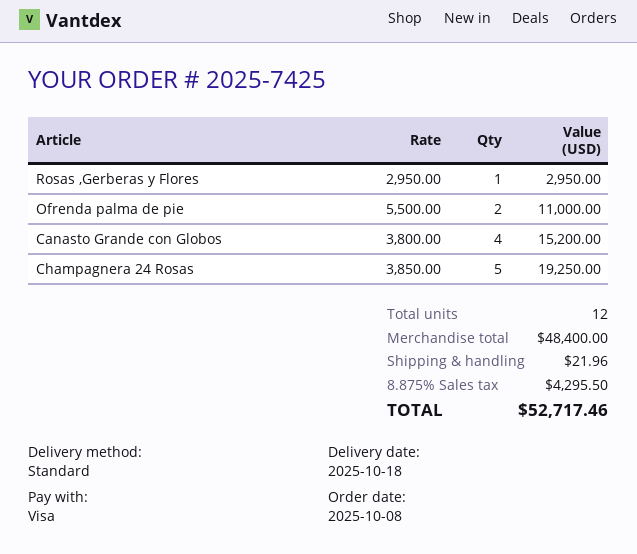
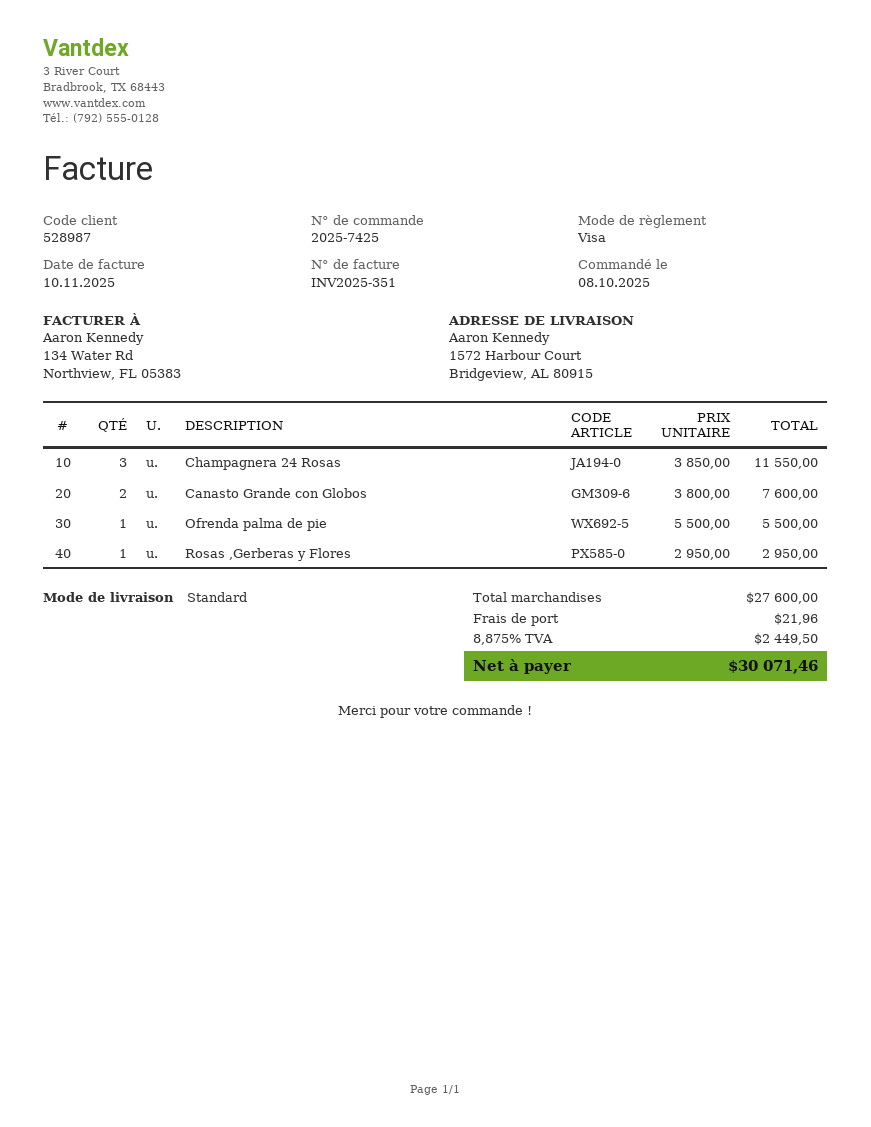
Ofrenda palma de pie: 2 x 5500.00 = 11000.00 -> 1 x 5500.00 = 5500.00
Canasto Grande con Globos: 4 x 3800.00 = 15200.00 -> 2 x 3800.00 = 7600.00
Champagnera 24 Rosas: 5 x 3850.00 = 19250.00 -> 3 x 3850.00 = 11550.00
subtotal: 48400.00 -> 27600.00
tax: 8.875% = 4295.50 -> 8.875% = 2449.50
total: 52717.46 -> 30071.46

